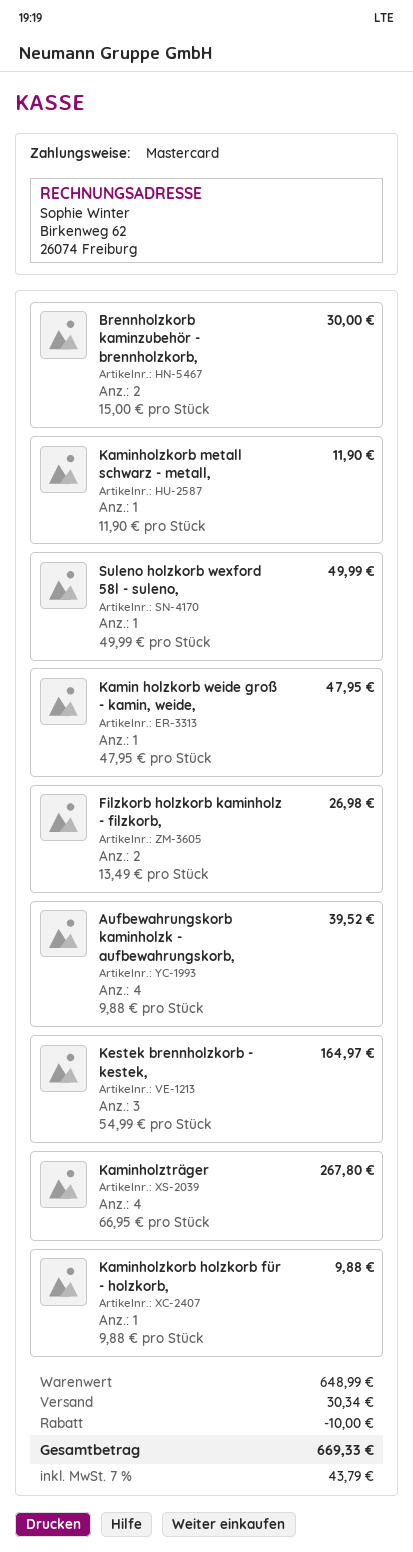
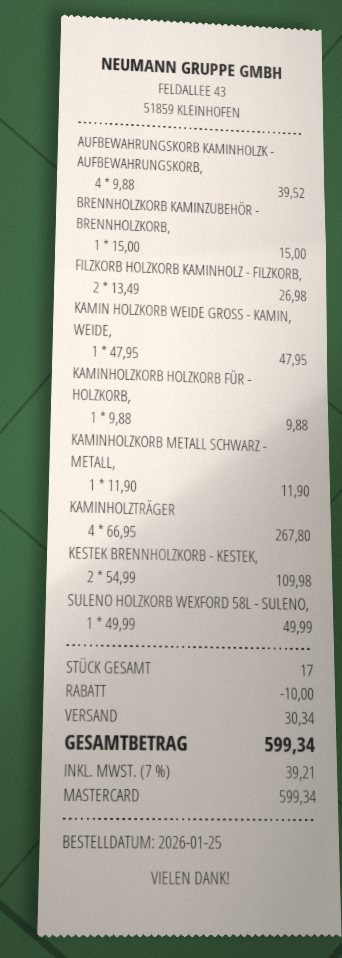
Brennholzkorb kaminzubehör - brennholzkorb,: 2 x 15.00 = 30.00 -> 1 x 15.00 = 15.00
Kestek brennholzkorb - kestek,: 3 x 54.99 = 164.97 -> 2 x 54.99 = 109.98
tax: 7% = 43.79 -> 7% = 39.21
total: 669.33 -> 599.34

